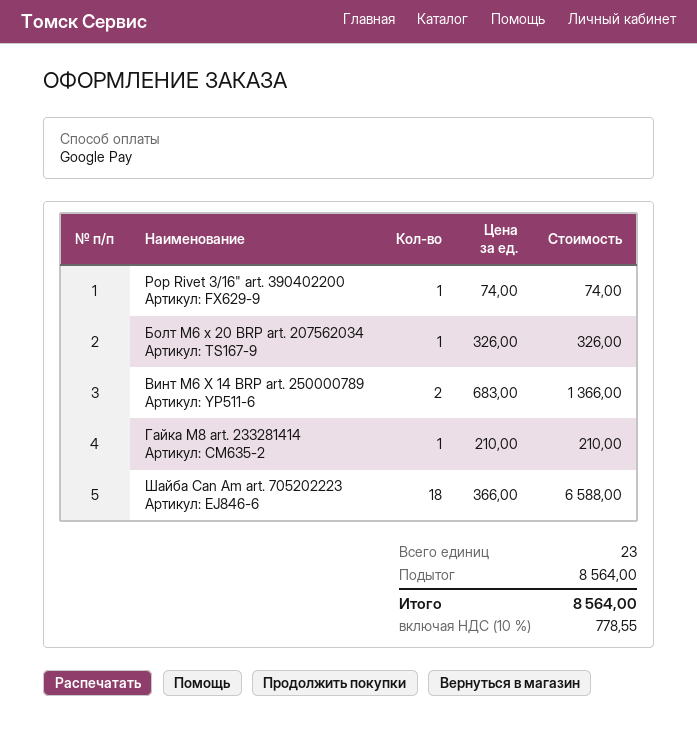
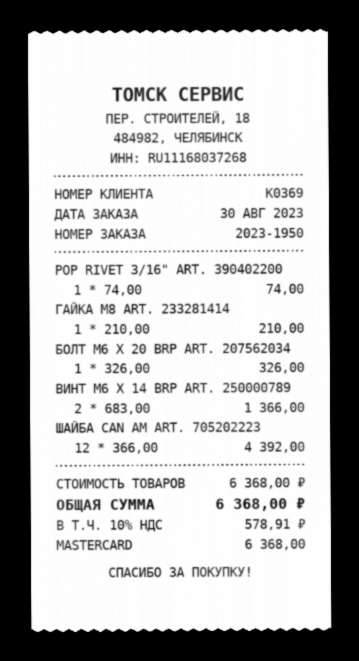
payment method: Google Pay -> Mastercard
Шайба Can Am art. 705202223: 18 x 366.00 = 6588.00 -> 12 x 366.00 = 4392.00
subtotal: 8564.00 -> 6368.00
tax: 10% = 778.55 -> 10% = 578.91
total: 8564.00 -> 6368.00

